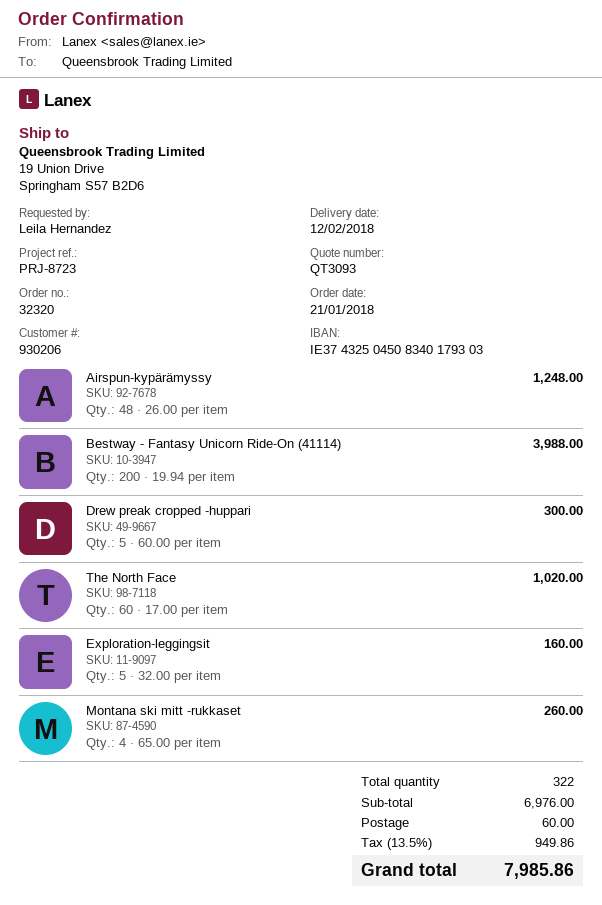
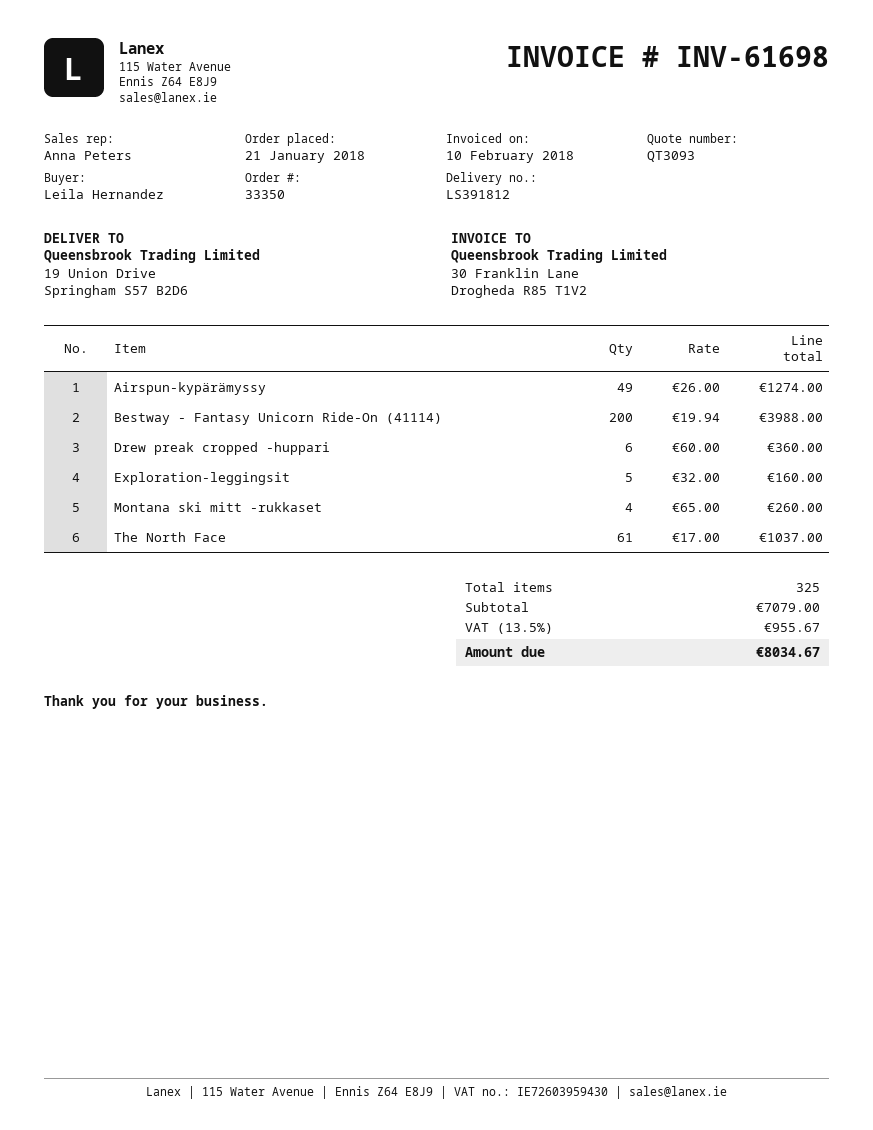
order number: 32320 -> 33350
Airspun-kypärämyssy: 48 x 26.00 = 1248.00 -> 49 x 26.00 = 1274.00
Drew preak cropped -huppari: 5 x 60.00 = 300.00 -> 6 x 60.00 = 360.00
The North Face: 60 x 17.00 = 1020.00 -> 61 x 17.00 = 1037.00
total quantity: 322 -> 325
subtotal: 6976.00 -> 7079.00
shipping: 60.00 -> none
tax: 13.5% = 949.86 -> 13.5% = 955.67
total: 7985.86 -> 8034.67

